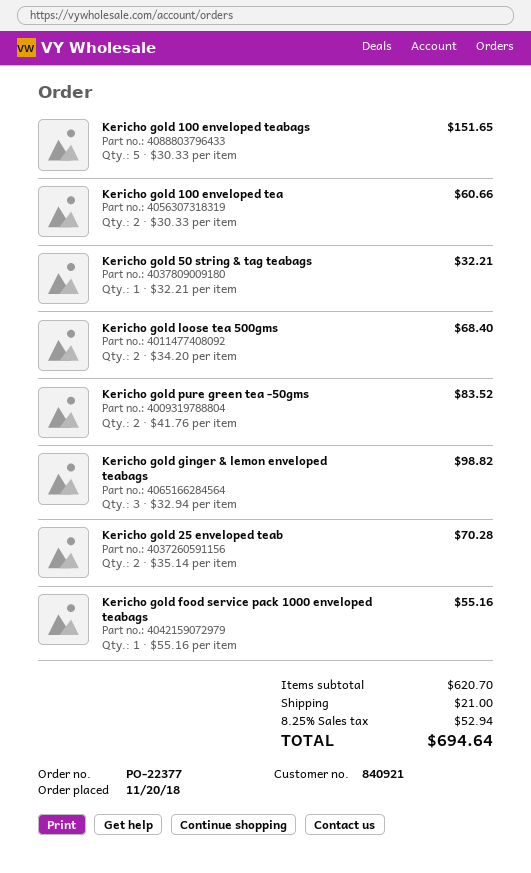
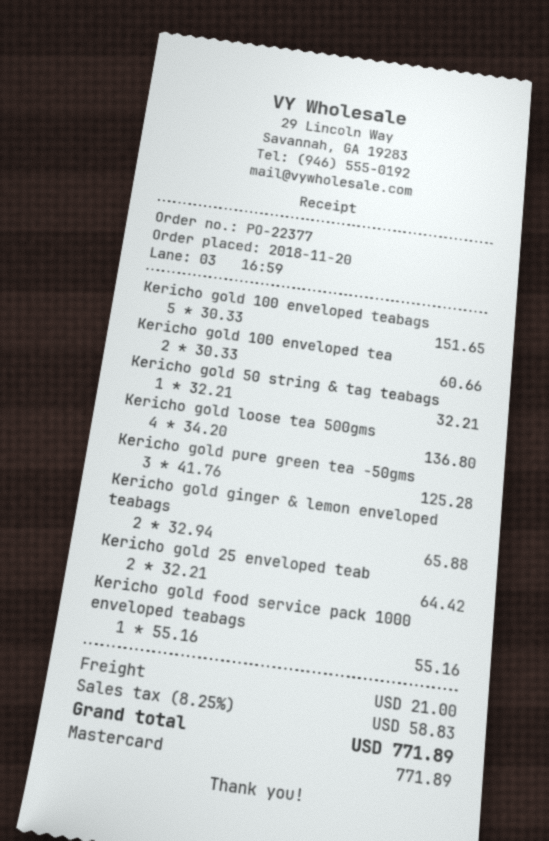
Kericho gold loose tea 500gms: 2 x 34.20 = 68.40 -> 4 x 34.20 = 136.80
Kericho gold pure green tea -50gms: 2 x 41.76 = 83.52 -> 3 x 41.76 = 125.28
Kericho gold ginger & lemon enveloped teabags: 3 x 32.94 = 98.82 -> 2 x 32.94 = 65.88
Kericho gold 25 enveloped teab: 2 x 35.14 = 70.28 -> 2 x 32.21 = 64.42
tax: 8.25% = 52.94 -> 8.25% = 58.83
total: 694.64 -> 771.89

